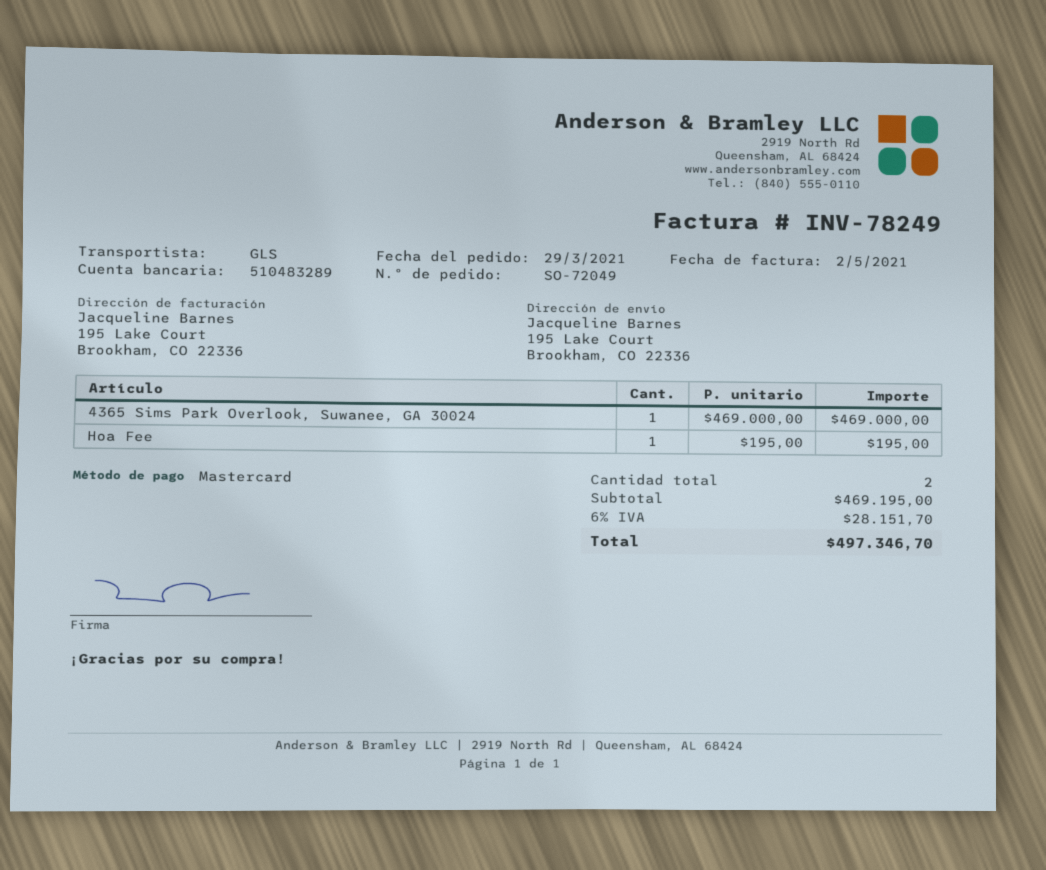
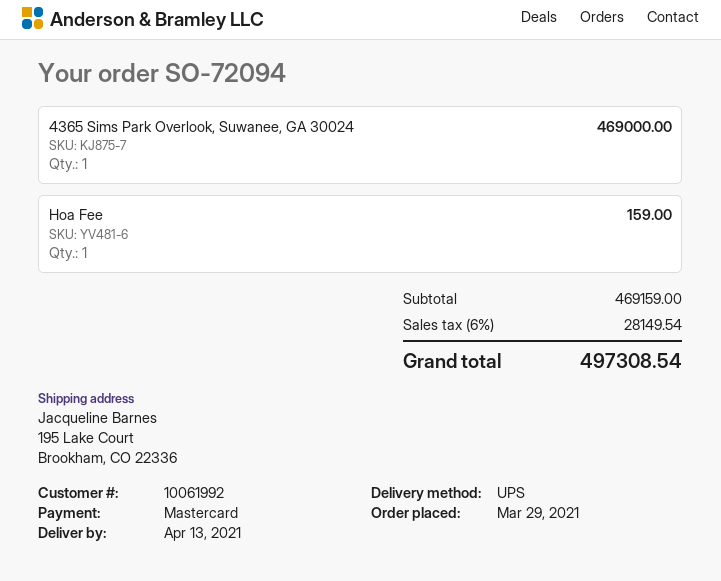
order number: SO-72049 -> SO-72094
shipping method: GLS -> UPS
Hoa Fee: 1 for 195.00 -> 1 for 159.00
subtotal: 469195.00 -> 469159.00
tax: 6% = 28151.70 -> 6% = 28149.54
total: 497346.70 -> 497308.54

